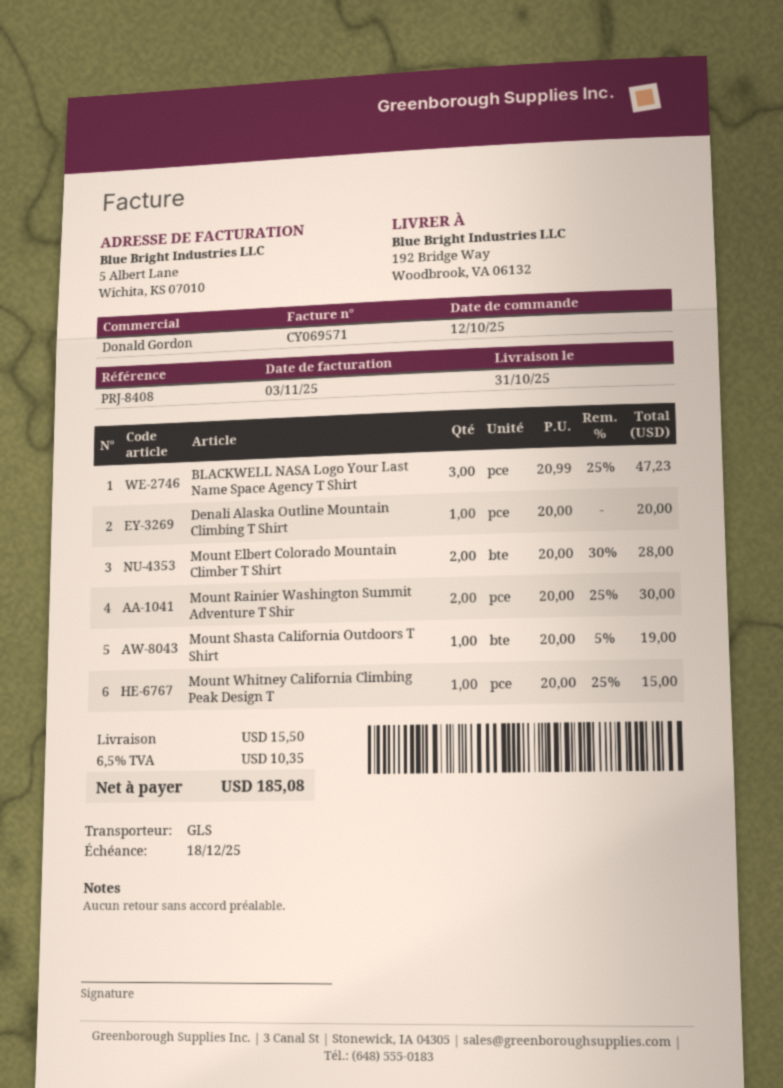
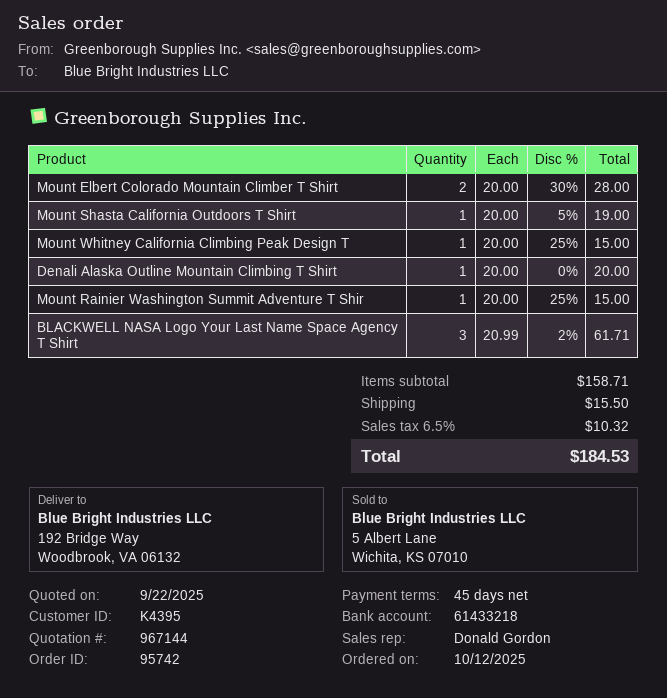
BLACKWELL NASA Logo Your Last Name Space Agency T Shirt: 3 x 20.99 - 25% = 47.23 -> 3 x 20.99 - 2% = 61.71
Mount Rainier Washington Summit Adventure T Shir: 2 x 20.00 - 25% = 30.00 -> 1 x 20.00 - 25% = 15.00
tax: 6.5% = 10.35 -> 6.5% = 10.32
total: 185.08 -> 184.53

